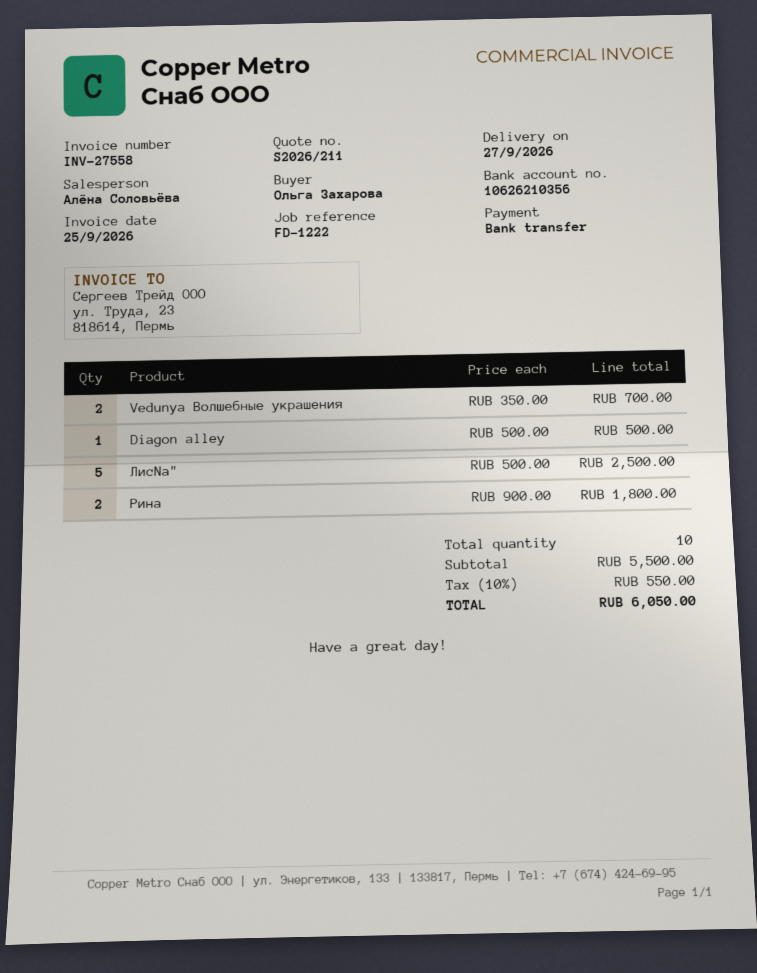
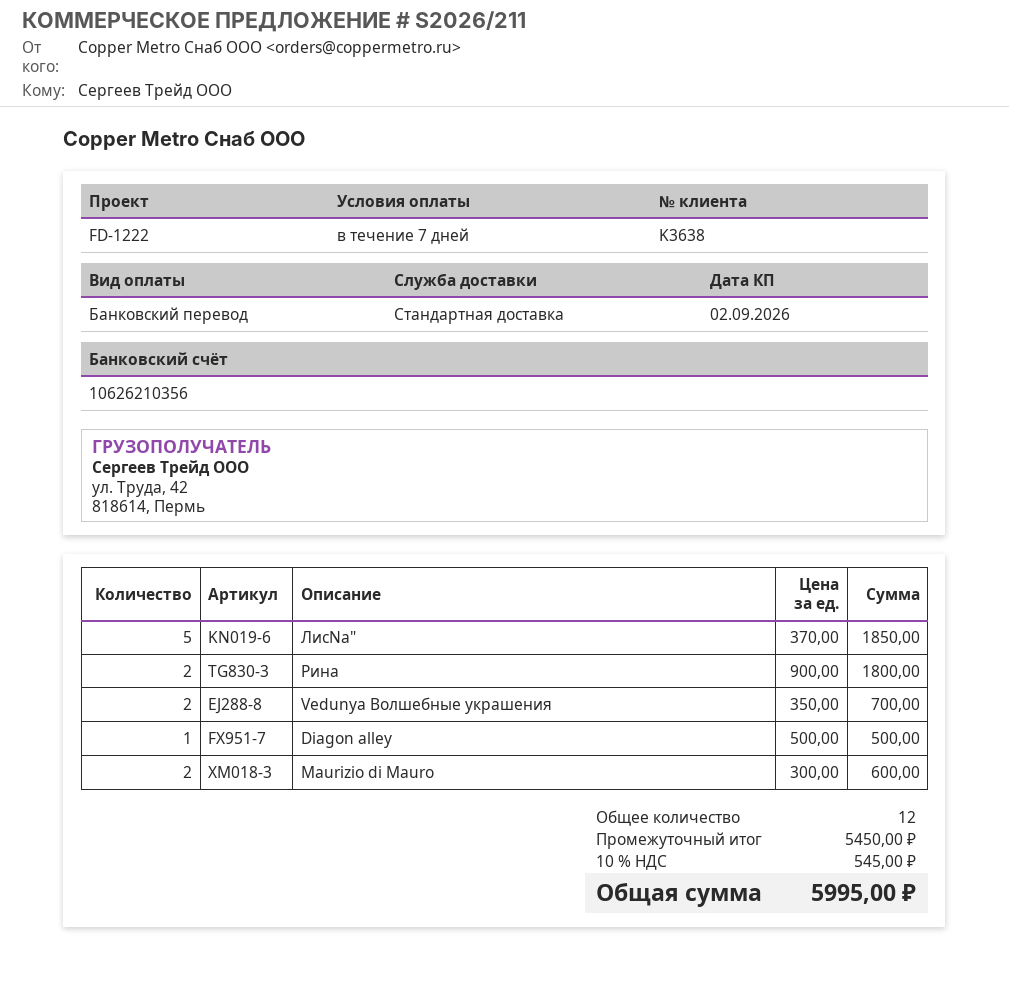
ЛисNa": 5 x 500.00 = 2500.00 -> 5 x 370.00 = 1850.00
Maurizio di Mauro: none -> 2 x 300.00 = 600.00
total quantity: 10 -> 12
subtotal: 5500.00 -> 5450.00
tax: 10% = 550.00 -> 10% = 545.00
total: 6050.00 -> 5995.00

